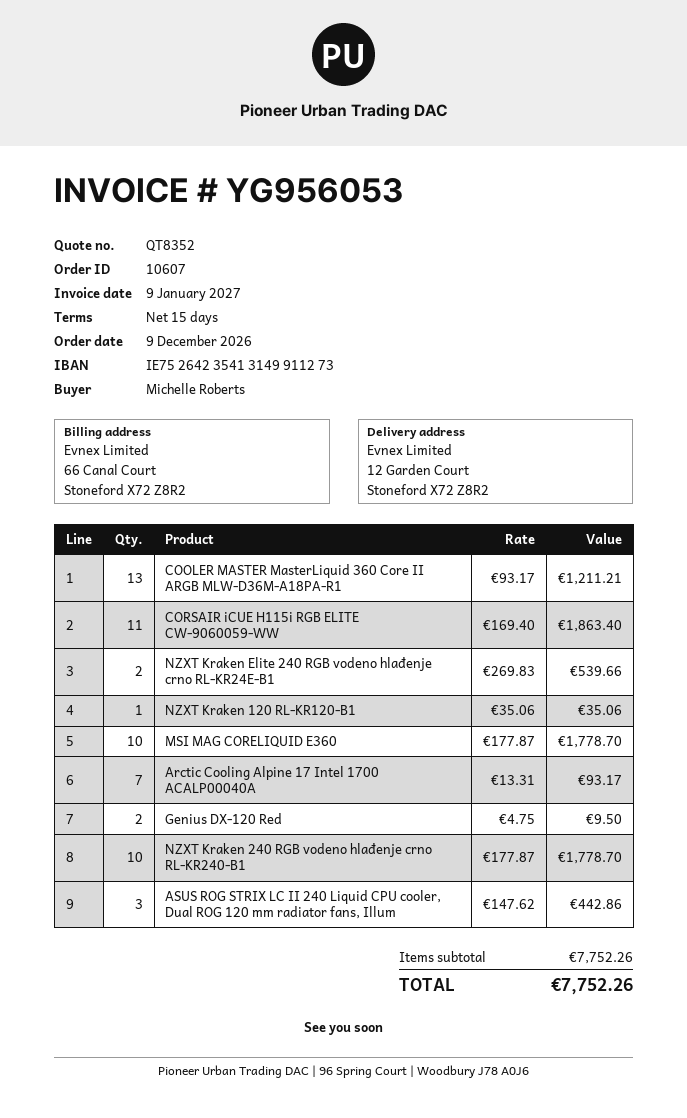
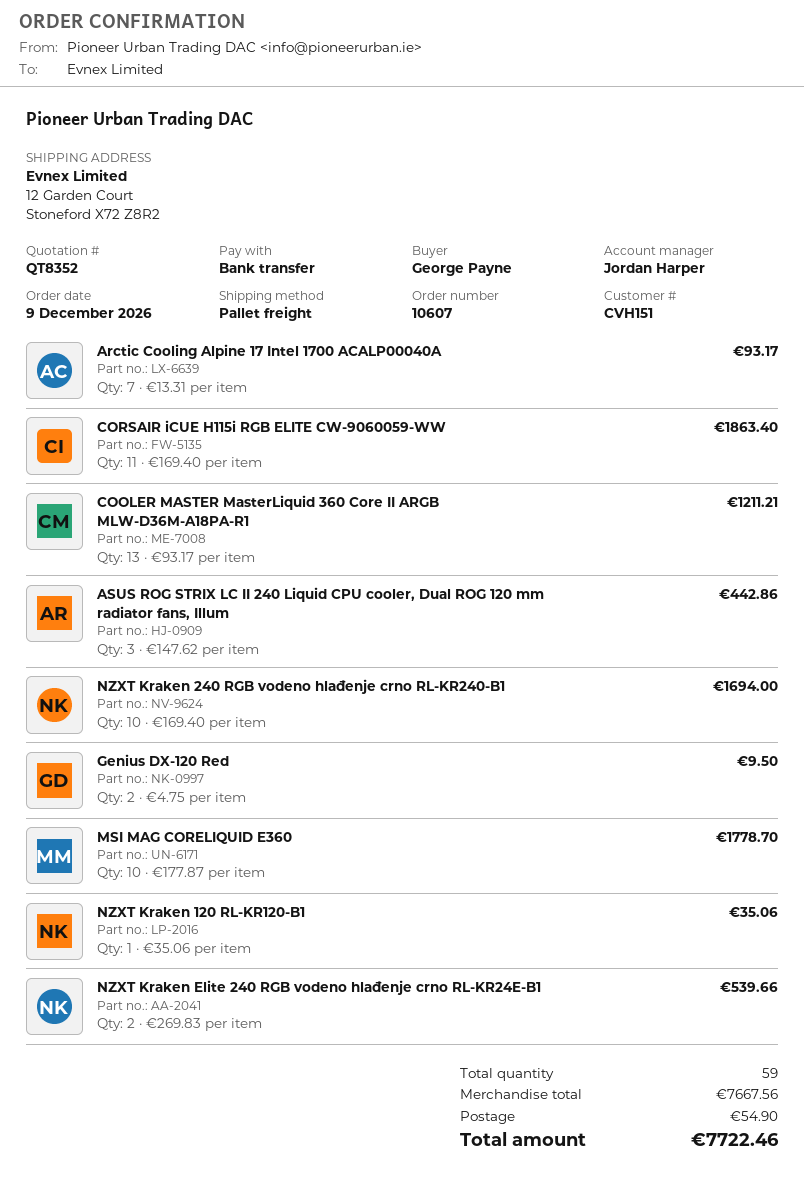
ordered by: Michelle Roberts -> George Payne
NZXT Kraken 240 RGB vodeno hlađenje crno RL-KR240-B1: 10 x 177.87 = 1778.70 -> 10 x 169.40 = 1694.00
subtotal: 7752.26 -> 7667.56
shipping: none -> 54.90
total: 7752.26 -> 7722.46

